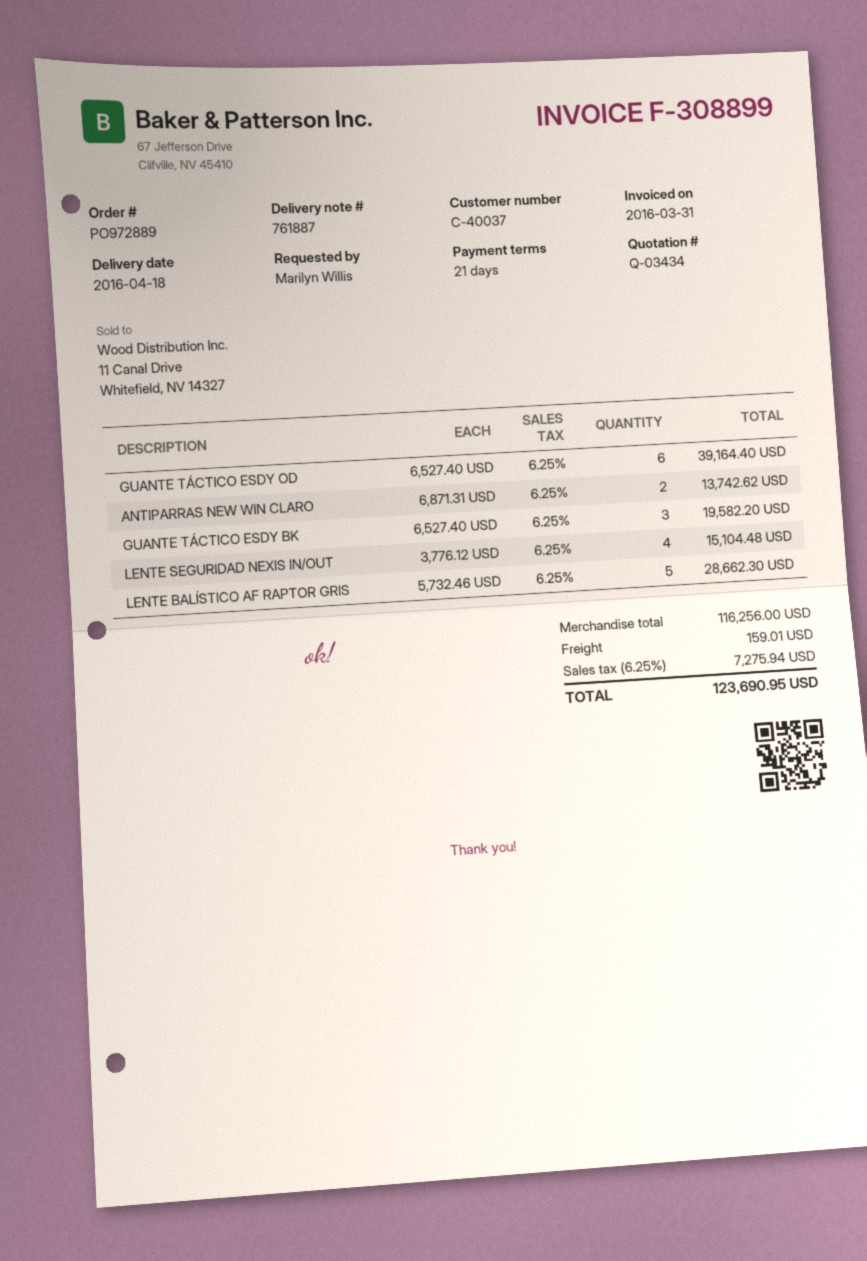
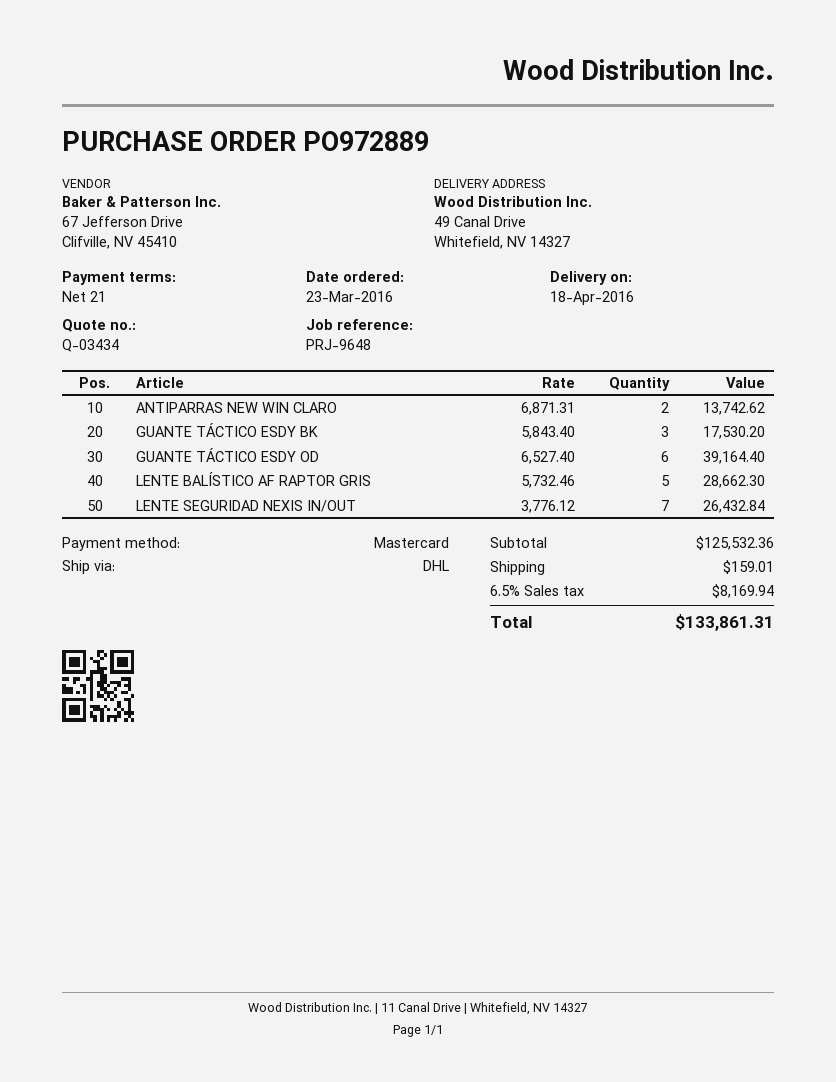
GUANTE TÁCTICO ESDY BK: 3 x 6527.40 = 19582.20 -> 3 x 5843.40 = 17530.20
LENTE SEGURIDAD NEXIS IN/OUT: 4 x 3776.12 = 15104.48 -> 7 x 3776.12 = 26432.84
subtotal: 116256.00 -> 125532.36
tax: 6.25% = 7275.94 -> 6.5% = 8169.94
total: 123690.95 -> 133861.31

